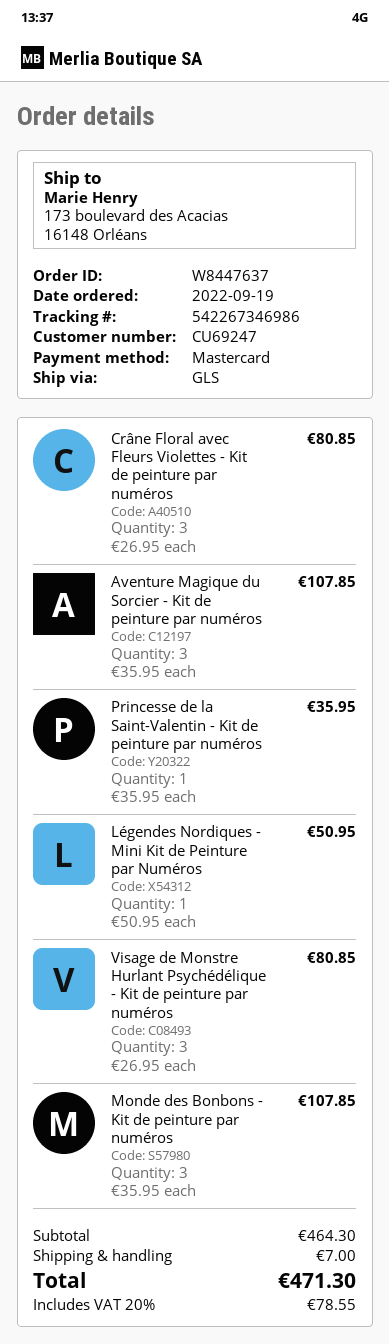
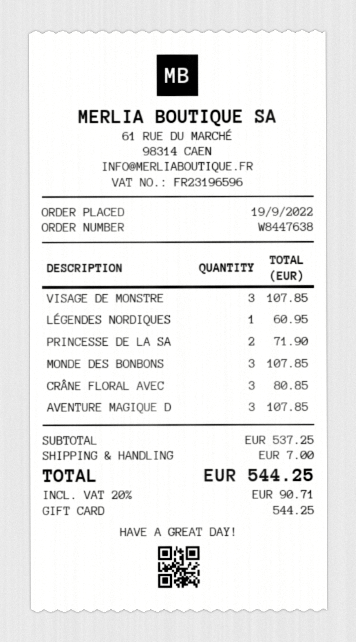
order number: W8447637 -> W8447638
payment method: Mastercard -> gift card
Princesse de la Saint-Valentin - Kit de peinture par numéros: 1 for 35.95 -> 2 for 71.90
Légendes Nordiques - Mini Kit de Peinture par Numéros: 1 for 50.95 -> 1 for 60.95
Visage de Monstre Hurlant Psychédélique - Kit de peinture par numéros: 3 for 80.85 -> 3 for 107.85
subtotal: 464.30 -> 537.25
tax: 20% = 78.55 -> 20% = 90.71
total: 471.30 -> 544.25

